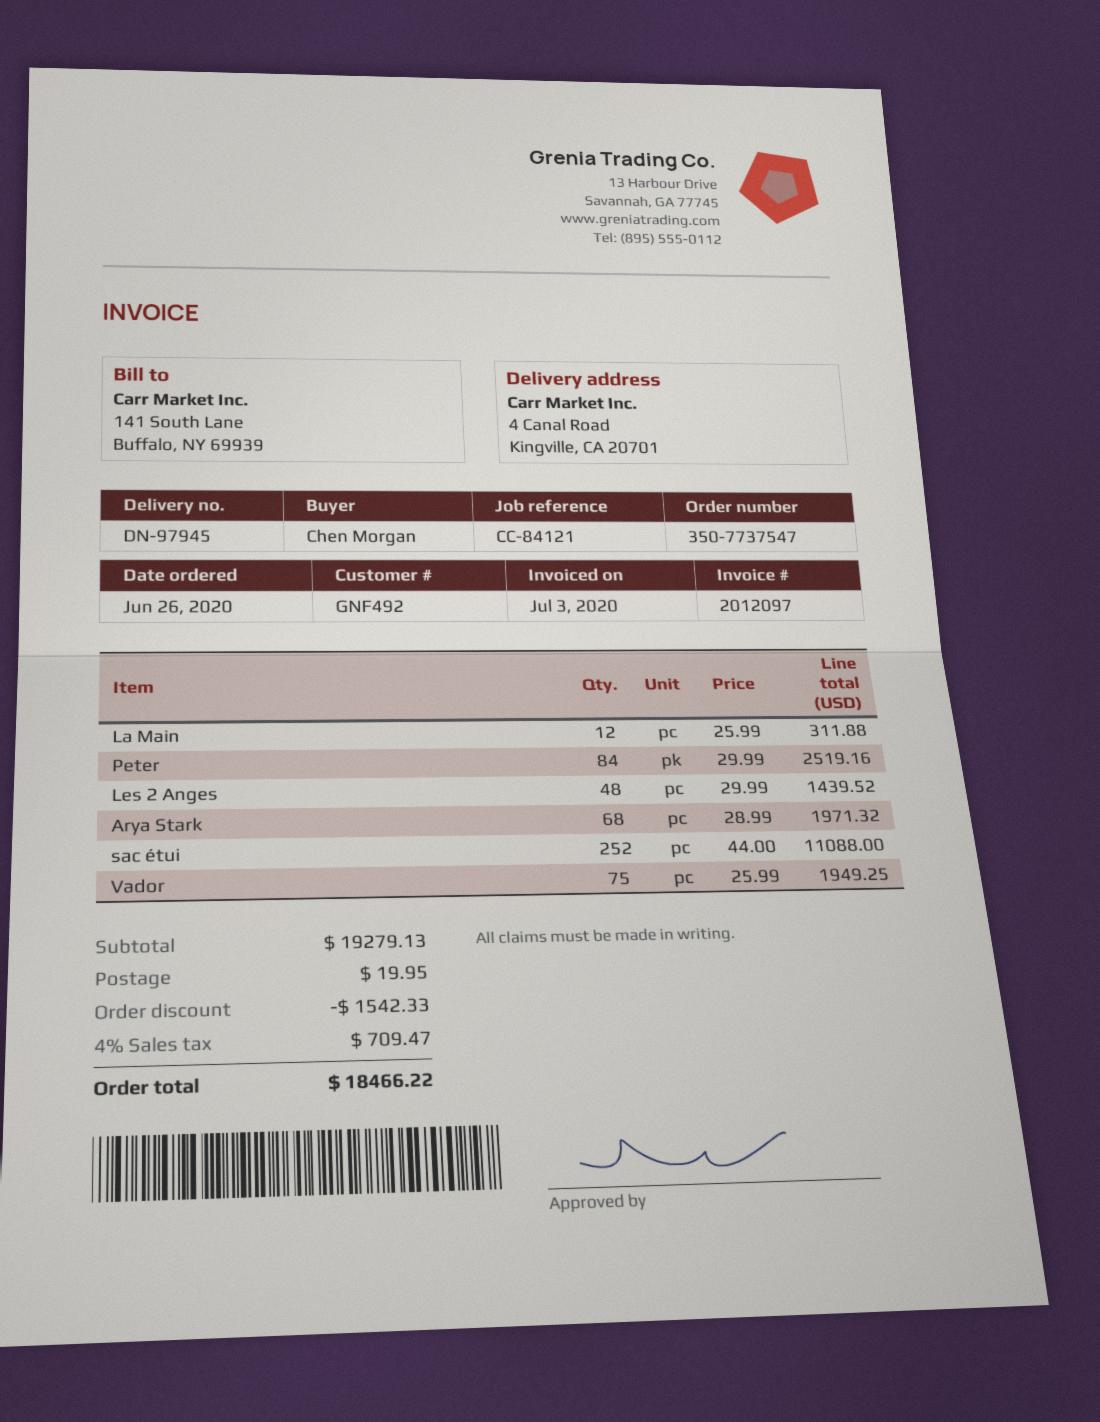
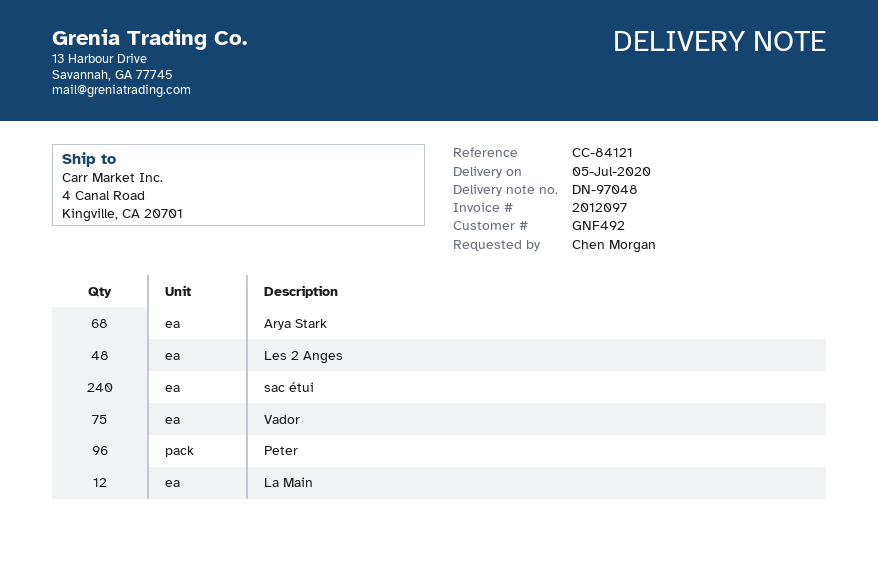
delivery note number: DN-97945 -> DN-97048
Peter: 84 -> 96
sac étui: 252 -> 240

